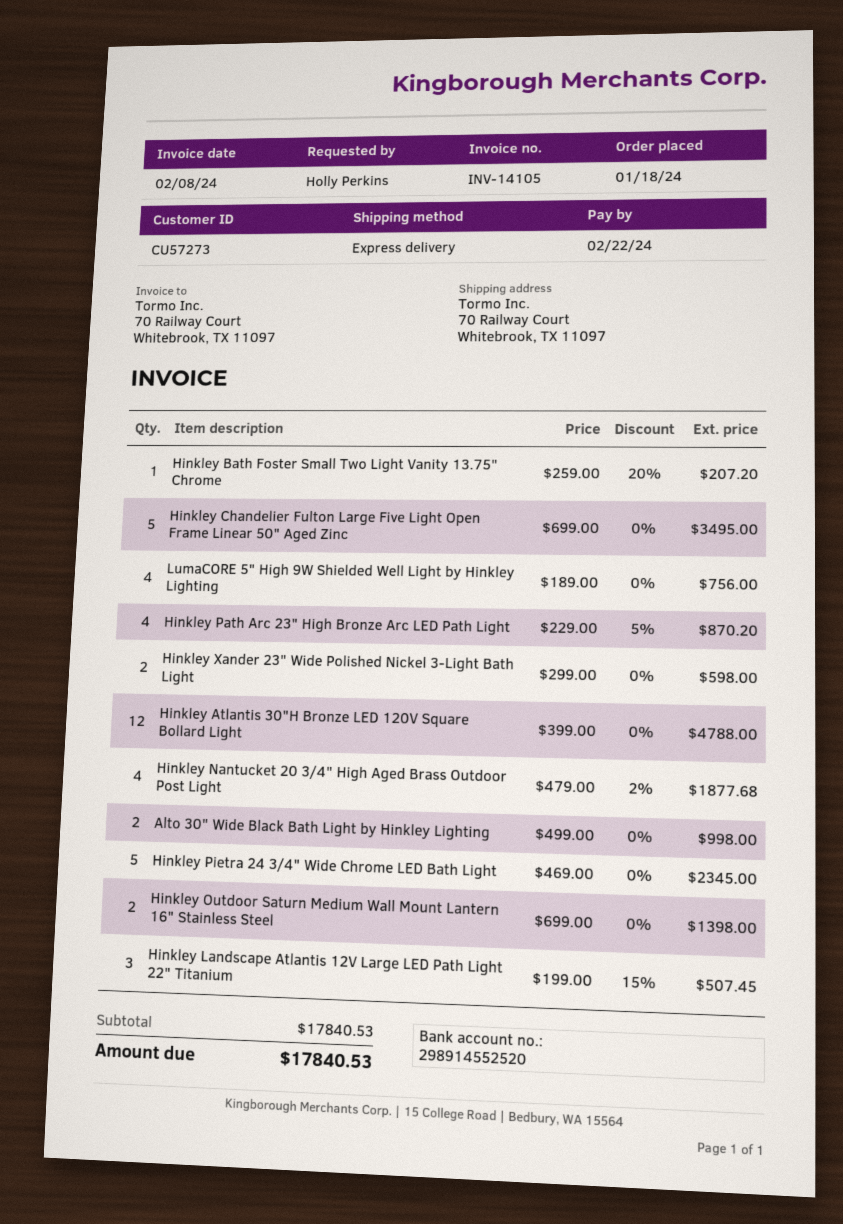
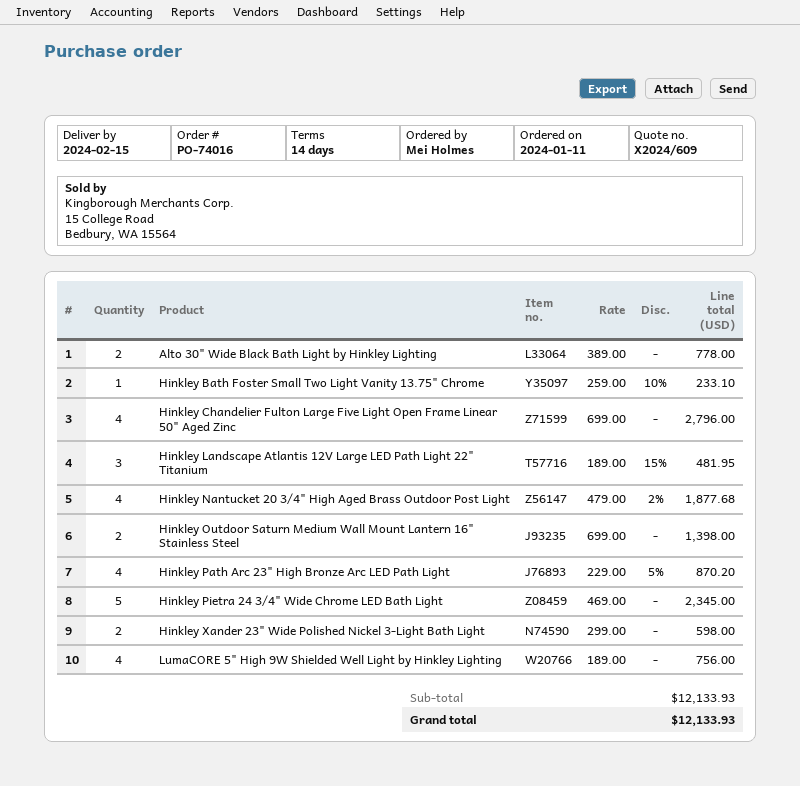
order date: 2024-01-18 -> 2024-01-11
ordered by: Holly Perkins -> Mei Holmes
Hinkley Bath Foster Small Two Light Vanity 13.75" Chrome: 1 x 259.00 - 20% = 207.20 -> 1 x 259.00 - 10% = 233.10
Hinkley Chandelier Fulton Large Five Light Open Frame Linear 50" Aged Zinc: 5 x 699.00 = 3495.00 -> 4 x 699.00 = 2796.00
Hinkley Atlantis 30"H Bronze LED 120V Square Bollard Light: 12 x 399.00 = 4788.00 -> none
Alto 30" Wide Black Bath Light by Hinkley Lighting: 2 x 499.00 = 998.00 -> 2 x 389.00 = 778.00
Hinkley Landscape Atlantis 12V Large LED Path Light 22" Titanium: 3 x 199.00 - 15% = 507.45 -> 3 x 189.00 - 15% = 481.95
subtotal: 17840.53 -> 12133.93
total: 17840.53 -> 12133.93

